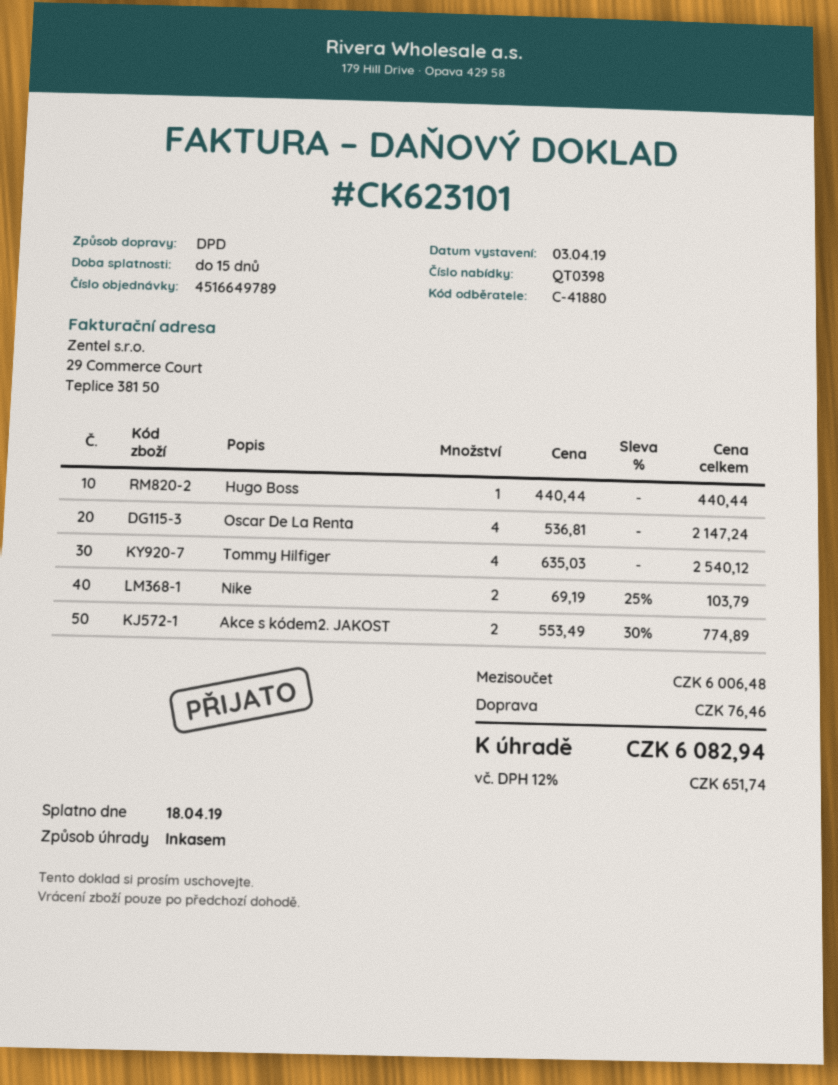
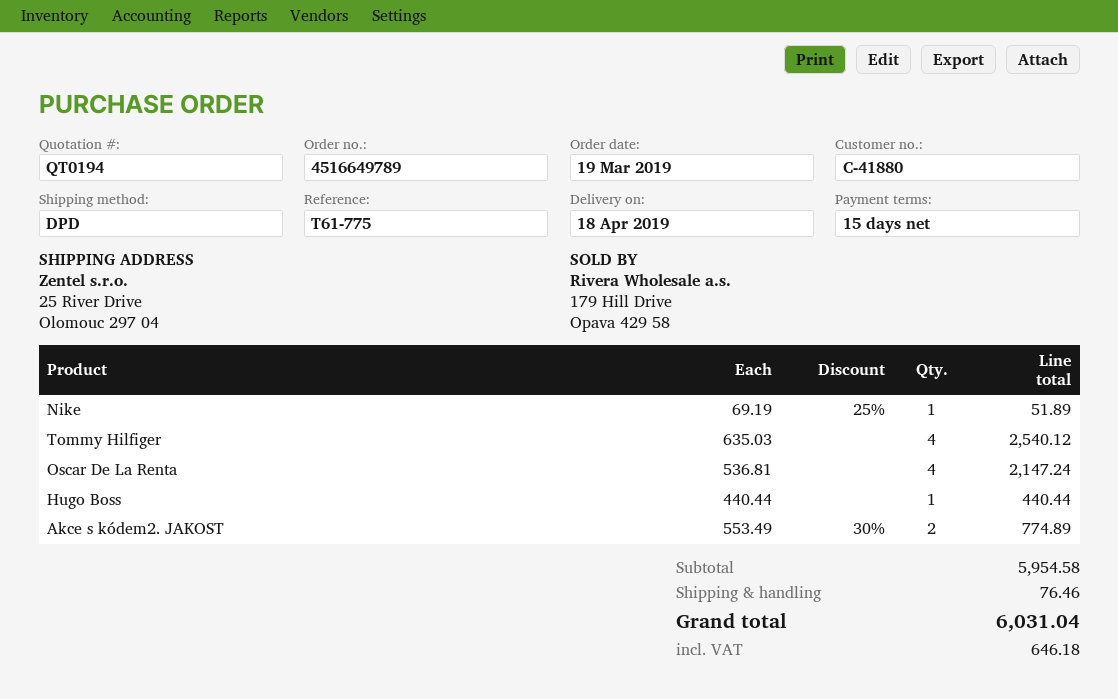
quote number: QT0398 -> QT0194
Nike: 2 x 69.19 - 25% = 103.79 -> 1 x 69.19 - 25% = 51.89
subtotal: 6006.48 -> 5954.58
tax: 651.74 -> 646.18
total: 6082.94 -> 6031.04

